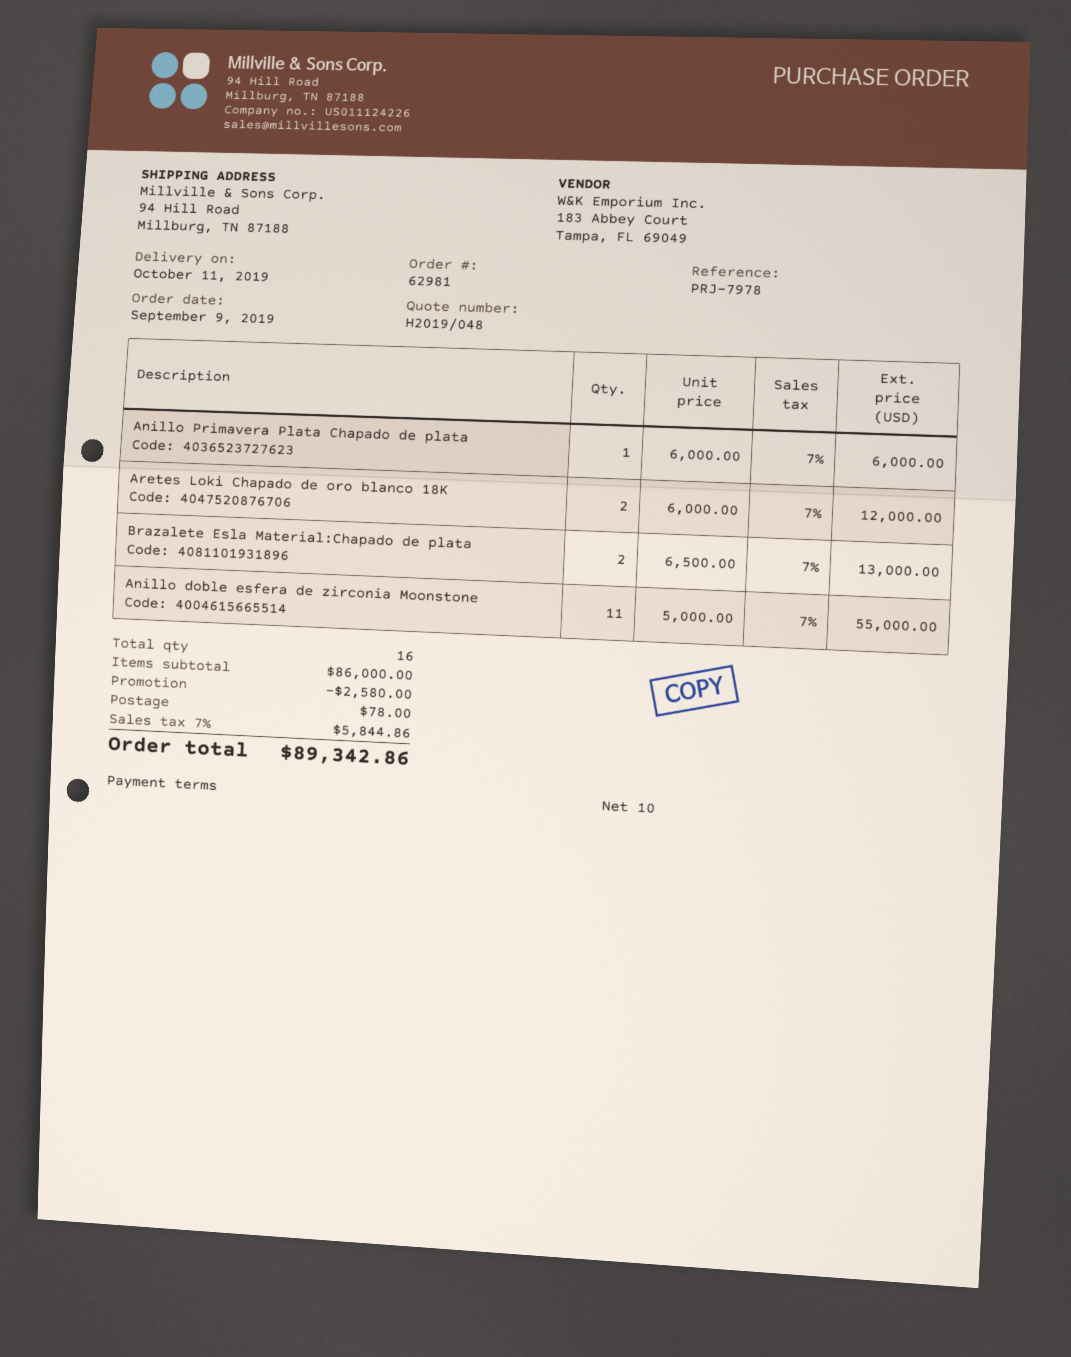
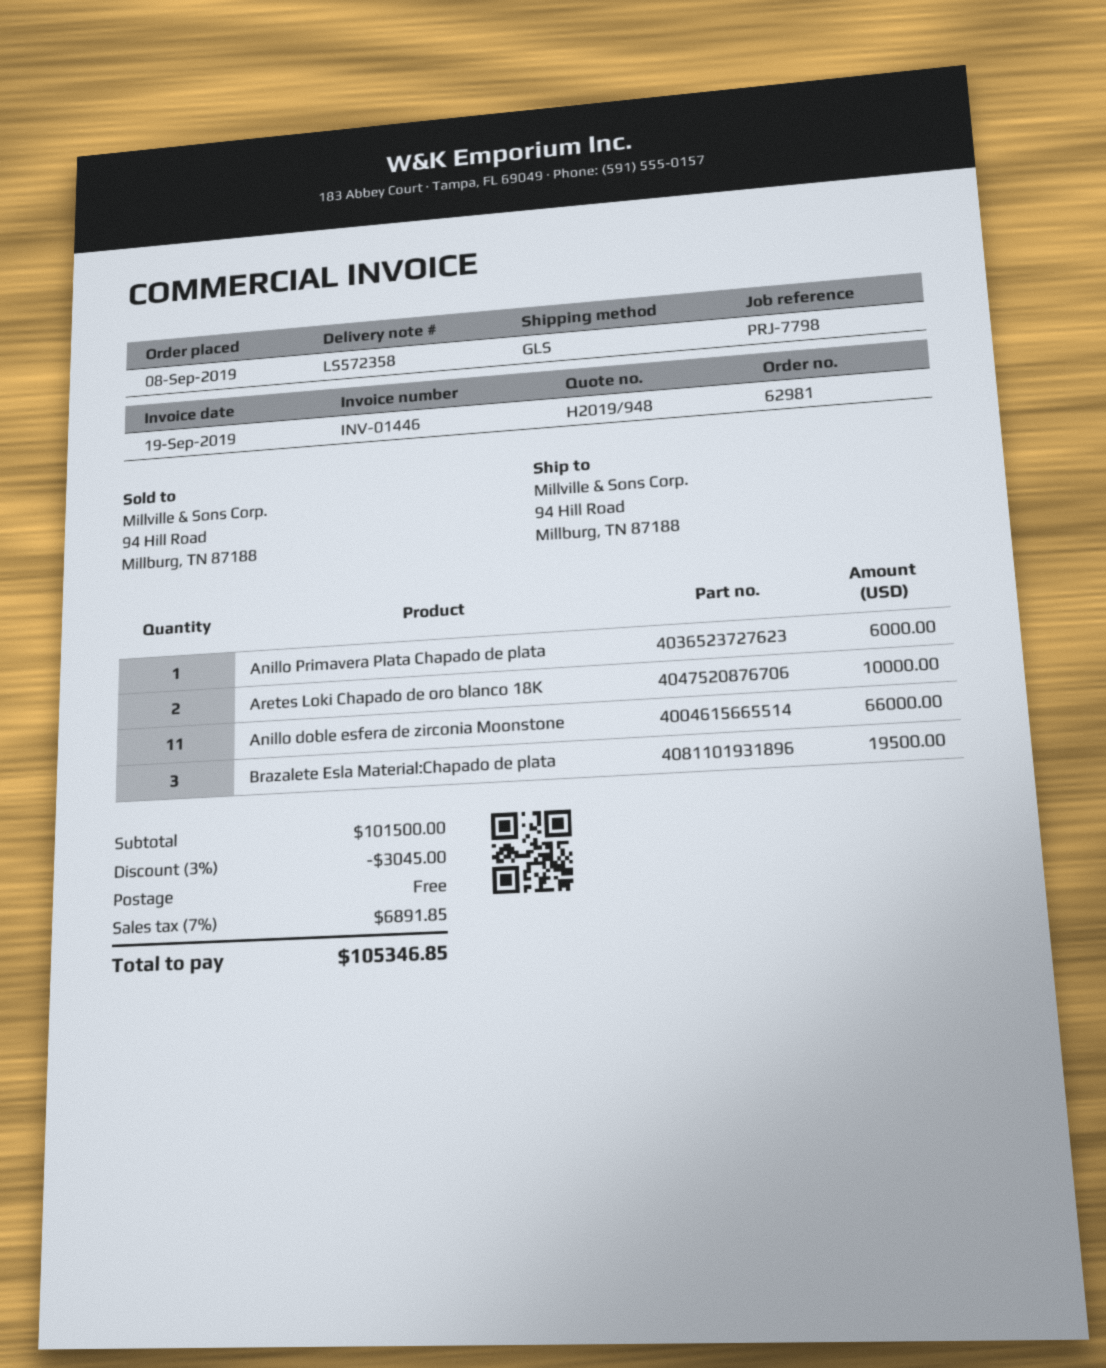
quote number: H2019/048 -> H2019/948
order date: 2019-09-09 -> 2019-09-08
reference: PRJ-7978 -> PRJ-7798
Aretes Loki Chapado de oro blanco 18K: 2 for 12000.00 -> 2 for 10000.00
Brazalete Esla Material:Chapado de plata: 2 for 13000.00 -> 3 for 19500.00
Anillo doble esfera de zirconia Moonstone: 11 for 55000.00 -> 11 for 66000.00
subtotal: 86000.00 -> 101500.00
discount: 2580.00 -> 3045.00
shipping: 78.00 -> 0.00
tax: 7% = 5844.86 -> 7% = 6891.85
total: 89342.86 -> 105346.85

